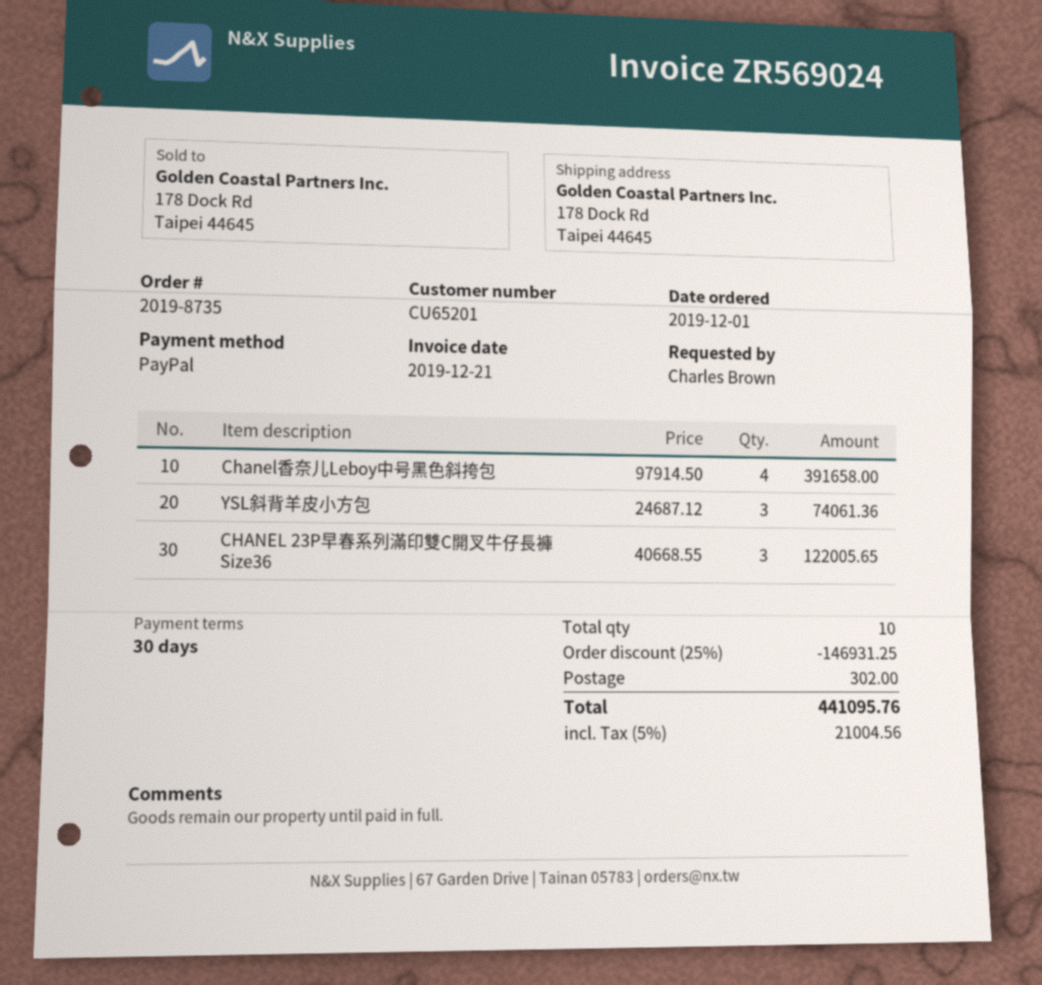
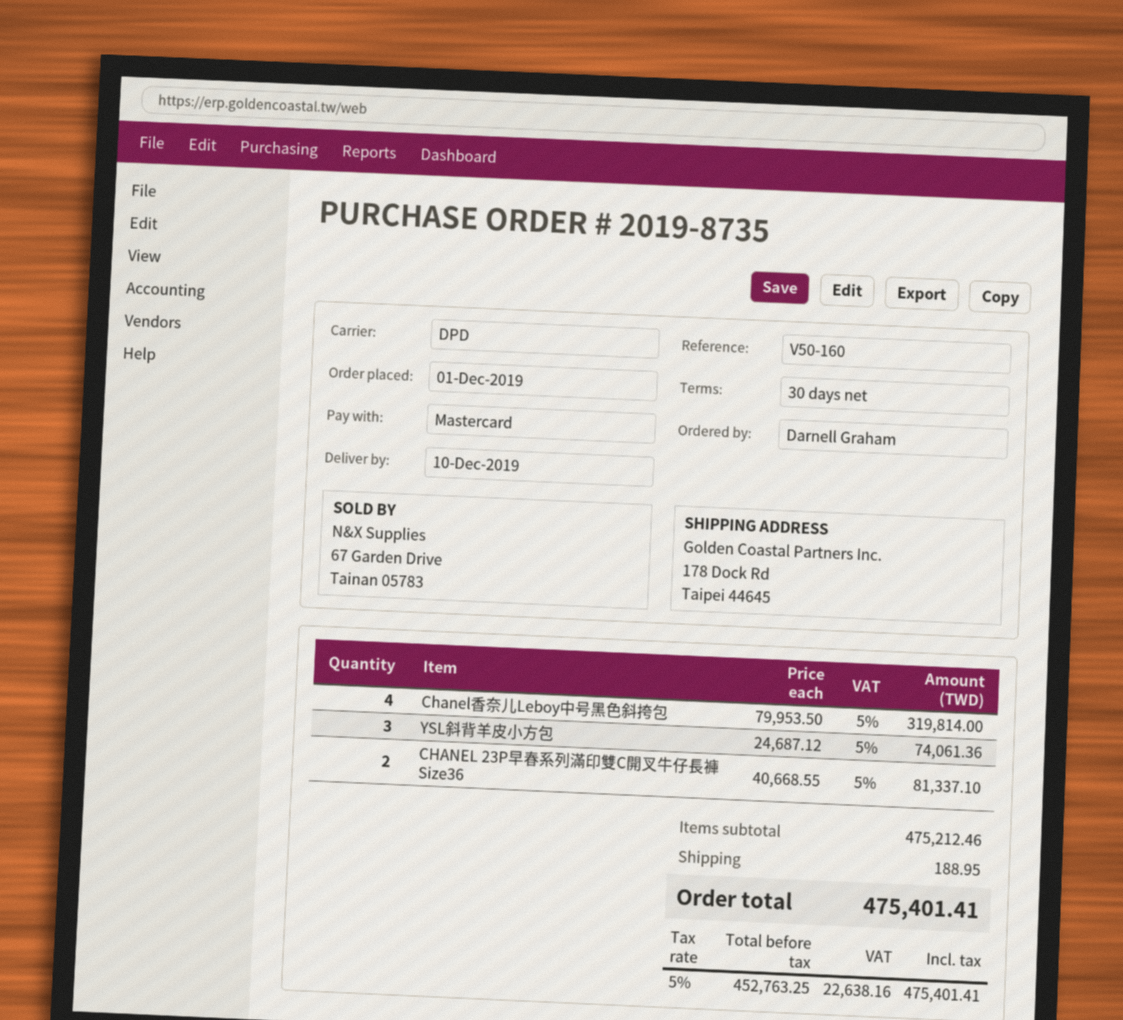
ordered by: Charles Brown -> Darnell Graham
payment method: PayPal -> Mastercard
Chanel香奈儿Leboy中号黑色斜挎包: 4 x 97914.50 = 391658.00 -> 4 x 79953.50 = 319814.00
CHANEL 23P早春系列滿印雙C開叉牛仔長褲 Size36: 3 x 40668.55 = 122005.65 -> 2 x 40668.55 = 81337.10
discount: 25% = 146931.25 -> none
shipping: 302.00 -> 188.95
tax: 5% = 21004.56 -> 5% = 22638.16
total: 441095.76 -> 475401.41

